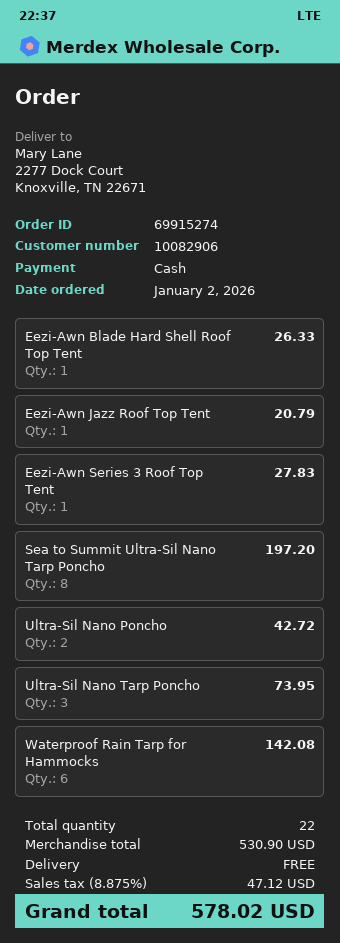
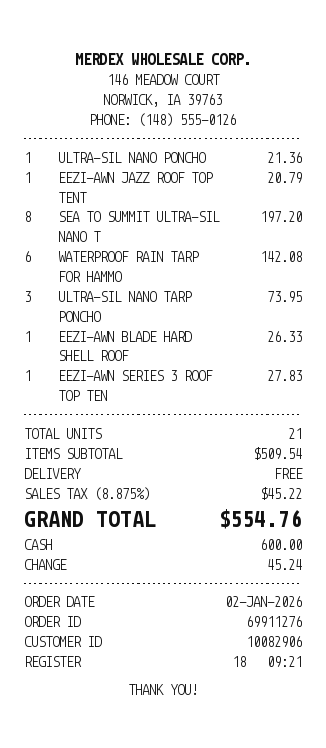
order number: 69915274 -> 69911276
Ultra-Sil Nano Poncho: 2 for 42.72 -> 1 for 21.36
total quantity: 22 -> 21
subtotal: 530.90 -> 509.54
tax: 8.875% = 47.12 -> 8.875% = 45.22
total: 578.02 -> 554.76

